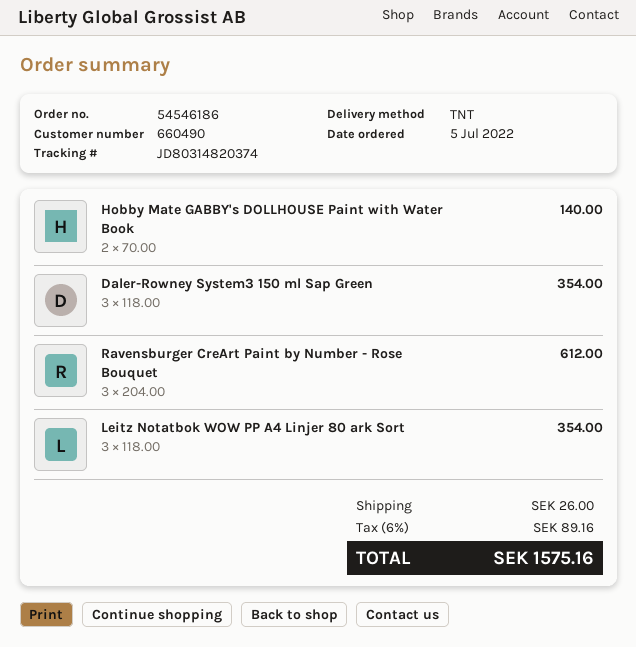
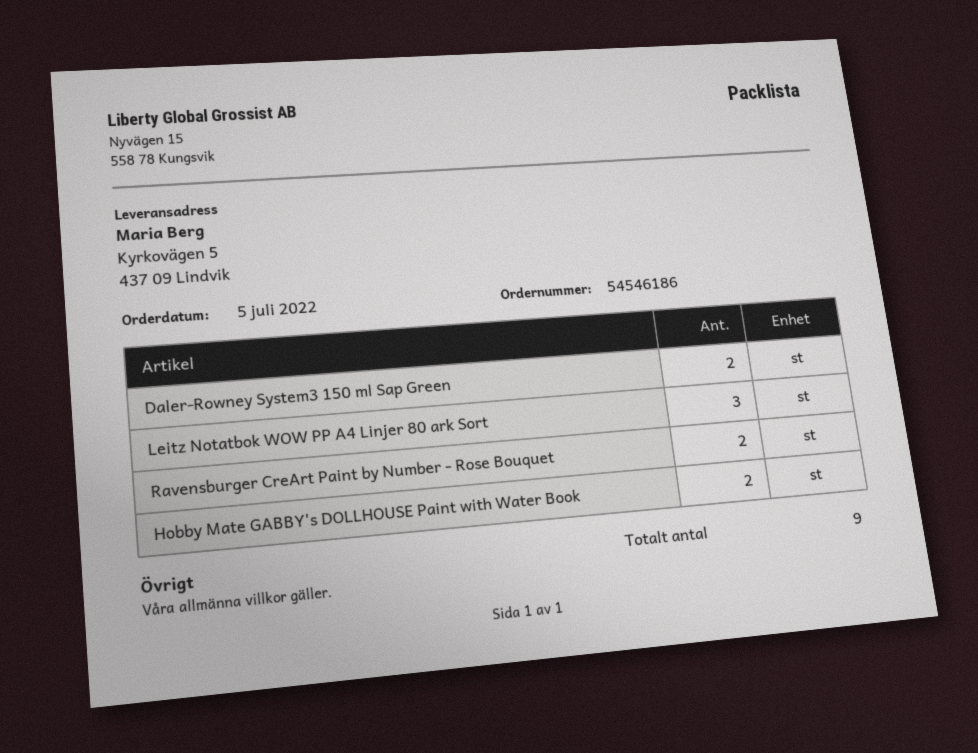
Daler-Rowney System3 150 ml Sap Green: 3 -> 2
Ravensburger CreArt Paint by Number - Rose Bouquet: 3 -> 2

